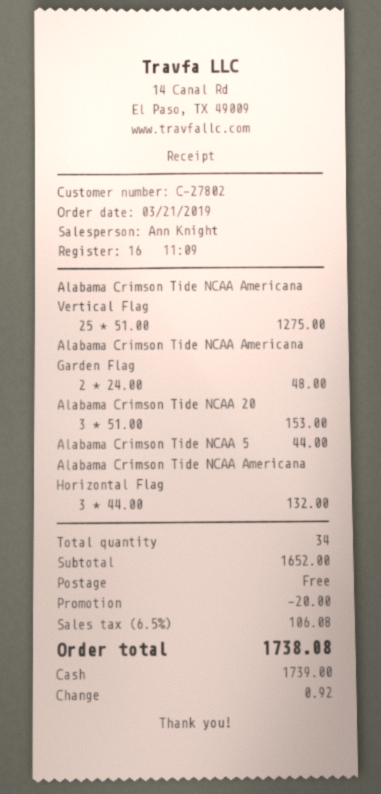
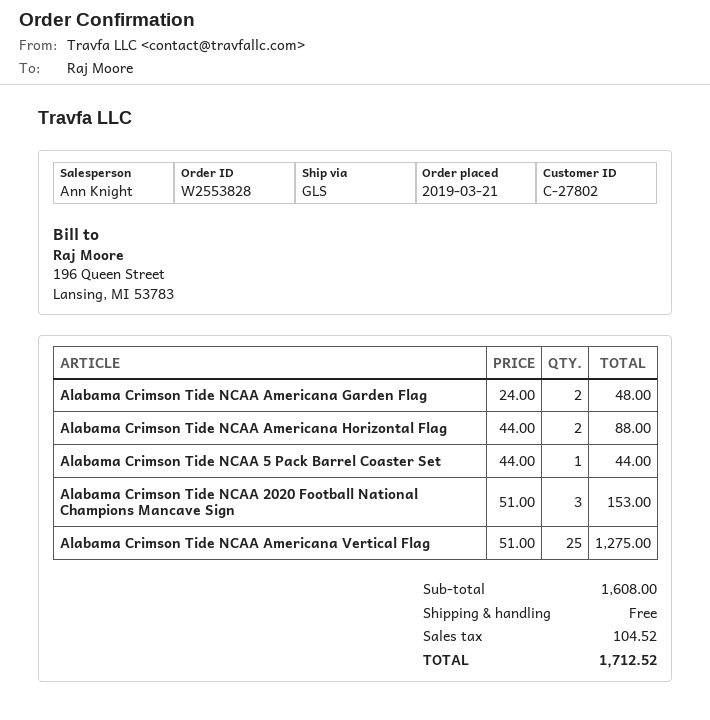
Alabama Crimson Tide NCAA Americana Horizontal Flag: 3 x 44.00 = 132.00 -> 2 x 44.00 = 88.00
subtotal: 1652.00 -> 1608.00
discount: 20.00 -> none
tax: 106.08 -> 104.52
total: 1738.08 -> 1712.52

